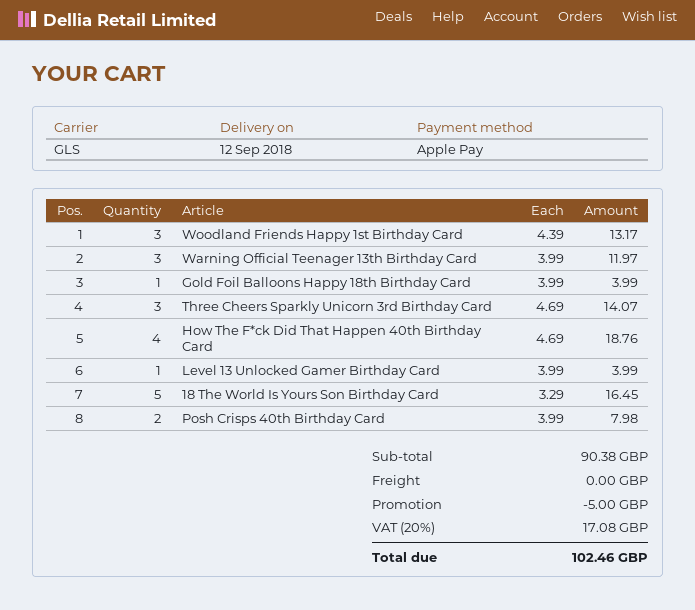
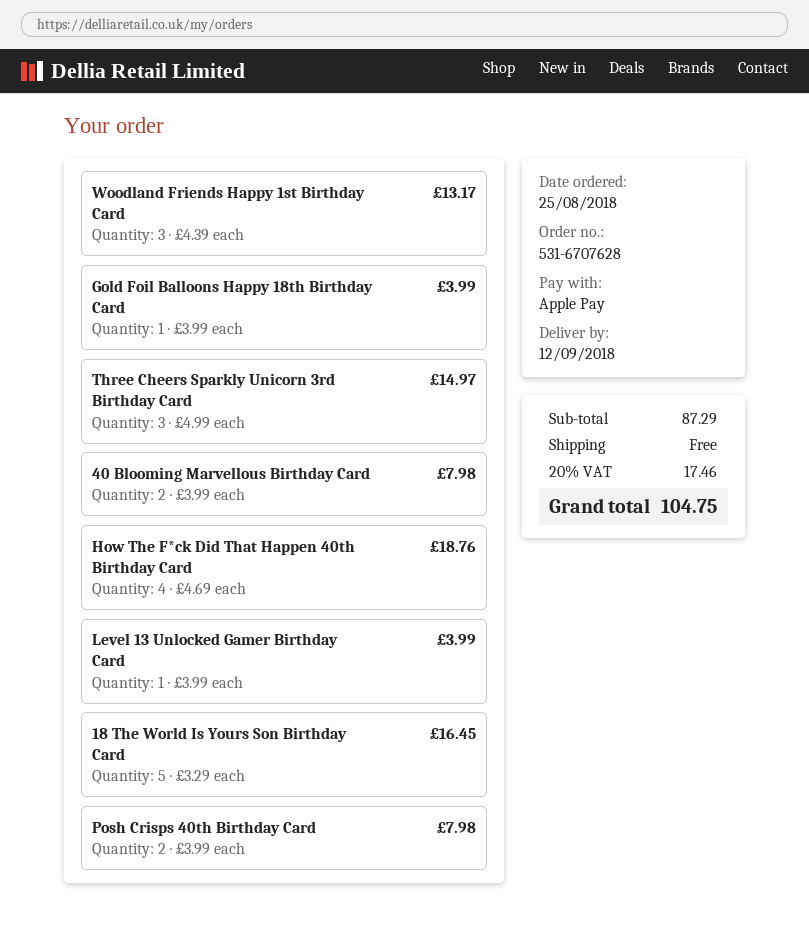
Warning Official Teenager 13th Birthday Card: 3 x 3.99 = 11.97 -> none
Three Cheers Sparkly Unicorn 3rd Birthday Card: 3 x 4.69 = 14.07 -> 3 x 4.99 = 14.97
40 Blooming Marvellous Birthday Card: none -> 2 x 3.99 = 7.98
subtotal: 90.38 -> 87.29
discount: 5.00 -> none
tax: 20% = 17.08 -> 20% = 17.46
total: 102.46 -> 104.75

